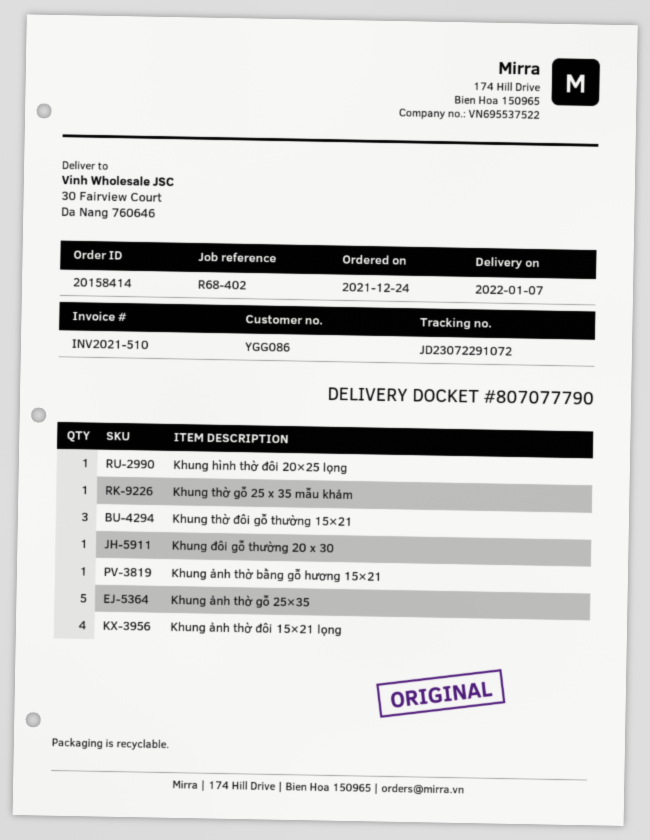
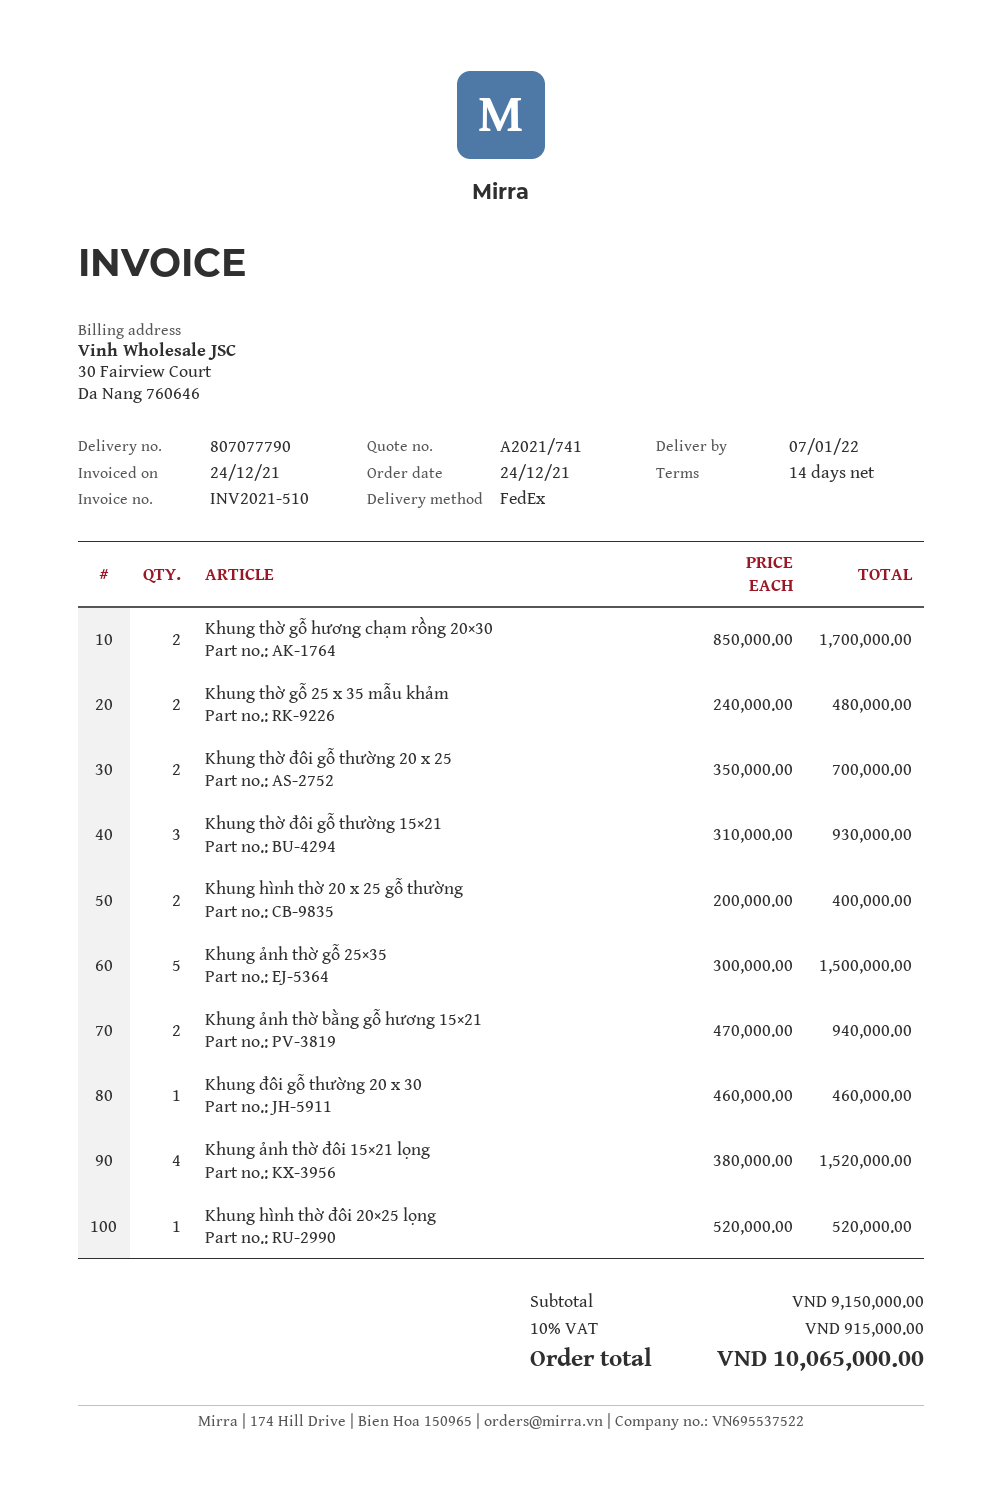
Khung thờ gỗ 25 x 35 mẫu khảm: 1 -> 2
Khung ảnh thờ bằng gỗ hương 15×21: 1 -> 2
Khung thờ gỗ hương chạm rồng 20×30: none -> 2
Khung thờ đôi gỗ thường 20 x 25: none -> 2
Khung hình thờ 20 x 25 gỗ thường: none -> 2

